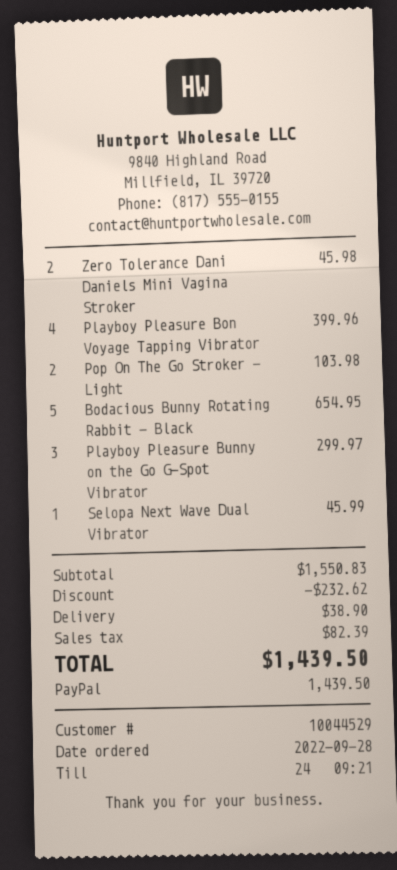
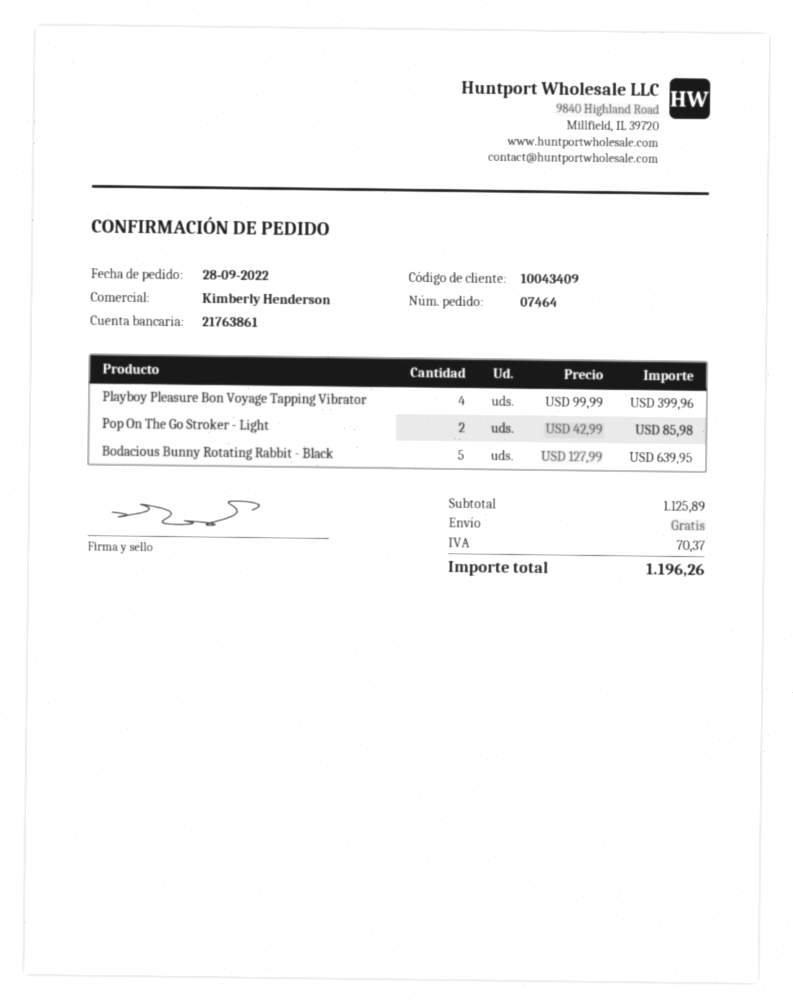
customer number: 10044529 -> 10043409
Zero Tolerance Dani Daniels Mini Vagina Stroker: 2 for 45.98 -> none
Pop On The Go Stroker - Light: 2 for 103.98 -> 2 for 85.98
Bodacious Bunny Rotating Rabbit - Black: 5 for 654.95 -> 5 for 639.95
Playboy Pleasure Bunny on the Go G-Spot Vibrator: 3 for 299.97 -> none
Selopa Next Wave Dual Vibrator: 1 for 45.99 -> none
subtotal: 1550.83 -> 1125.89
discount: 232.62 -> none
shipping: 38.90 -> 0.00
tax: 82.39 -> 70.37
total: 1439.50 -> 1196.26

